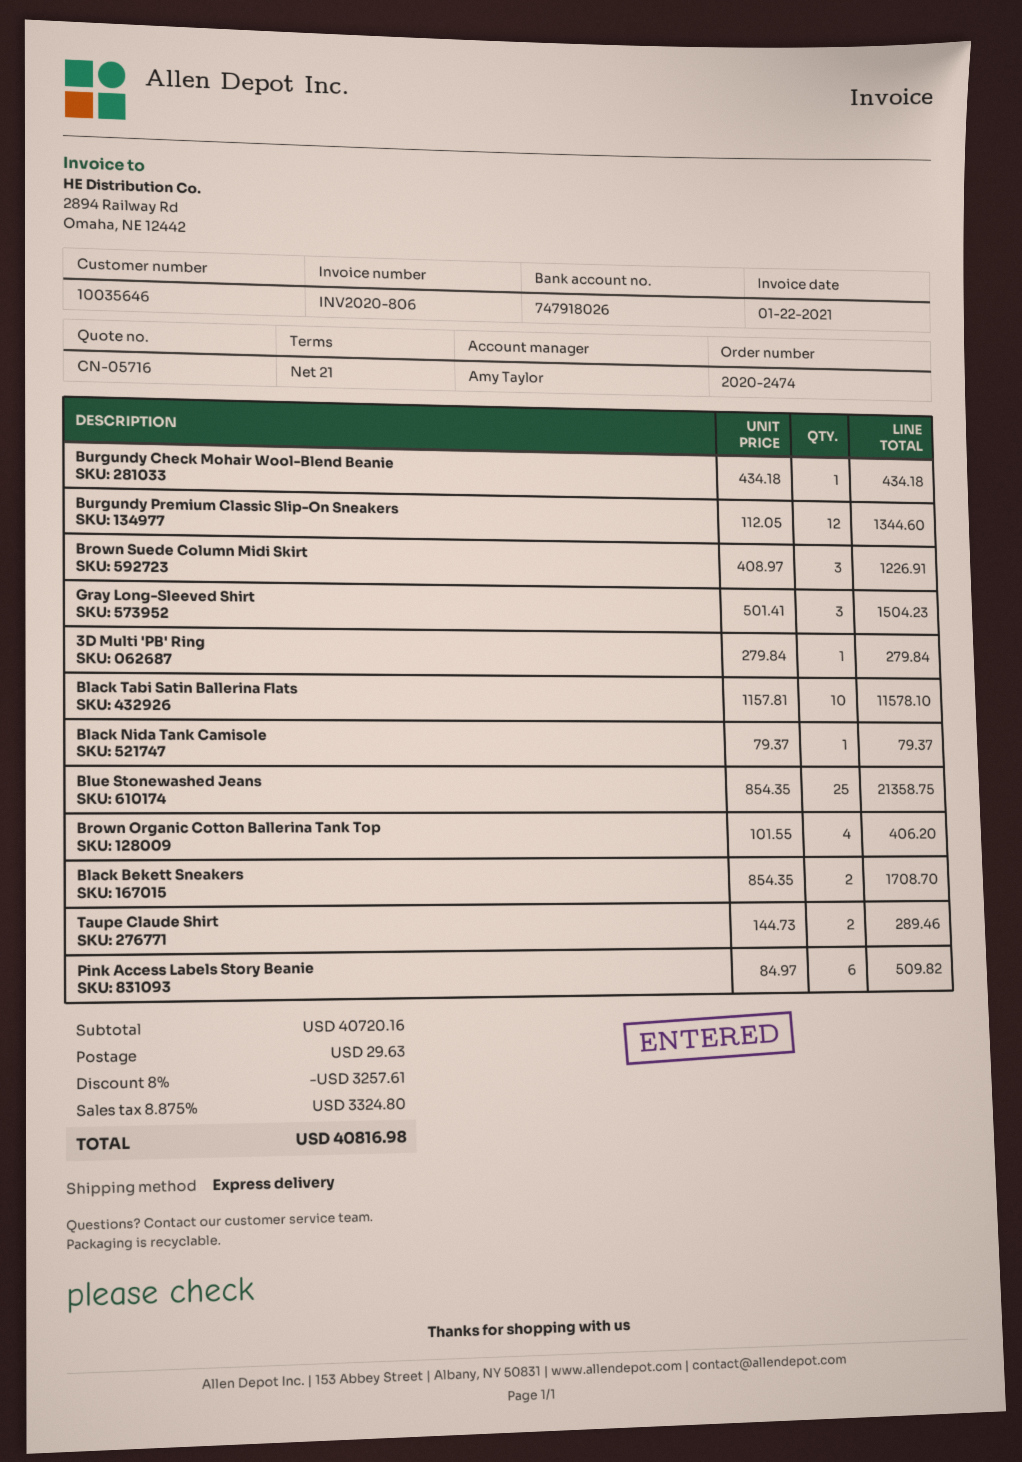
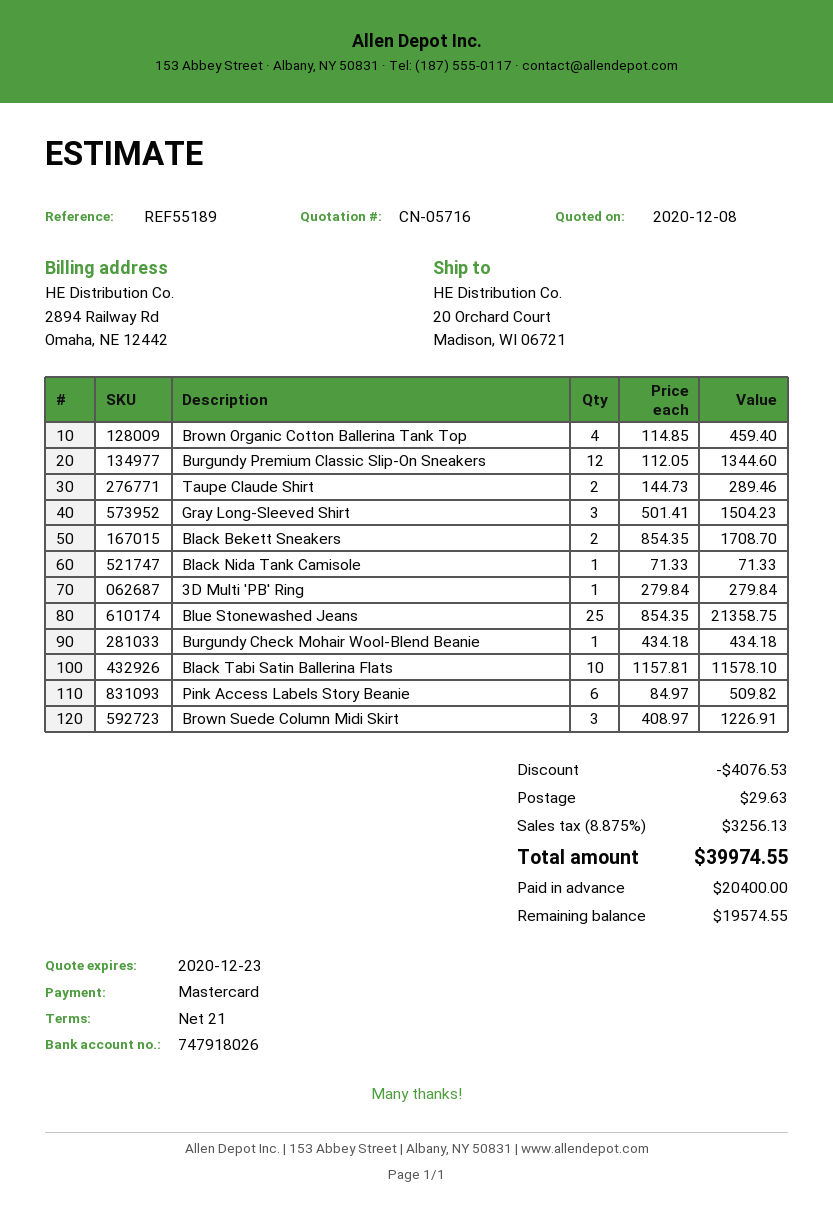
Black Nida Tank Camisole: 1 x 79.37 = 79.37 -> 1 x 71.33 = 71.33
Brown Organic Cotton Ballerina Tank Top: 4 x 101.55 = 406.20 -> 4 x 114.85 = 459.40
discount: 3257.61 -> 4076.53
tax: 8.875% = 3324.80 -> 8.875% = 3256.13
total: 40816.98 -> 39974.55

